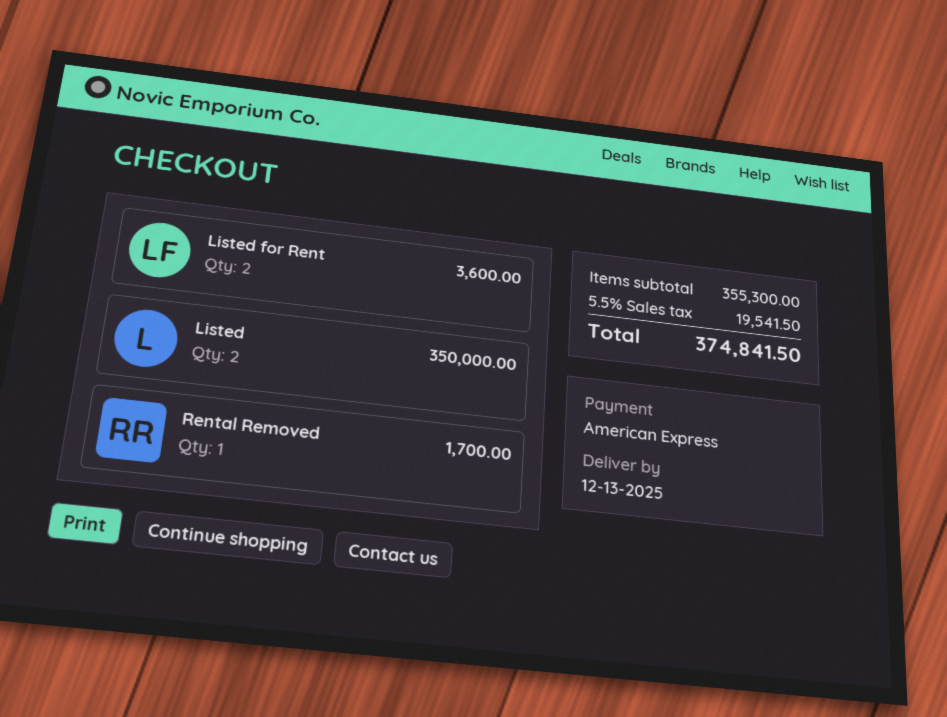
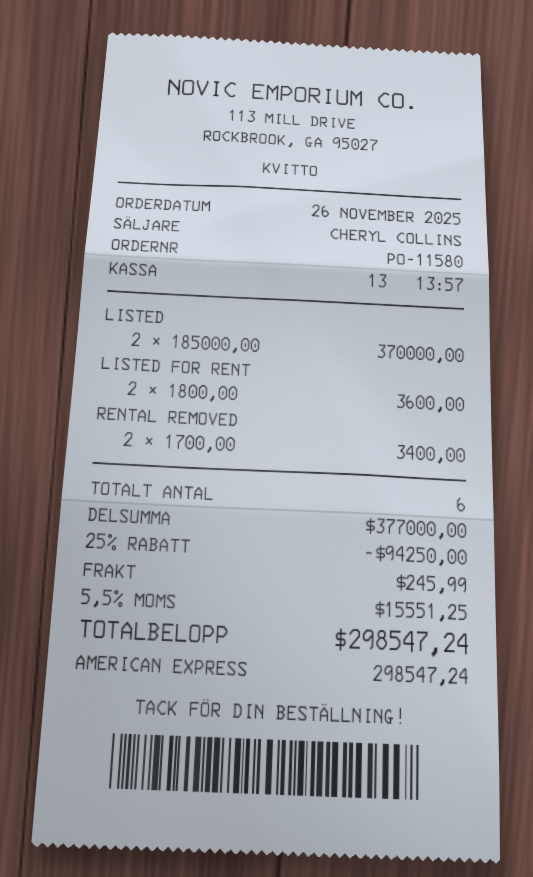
Listed: 2 for 350000.00 -> 2 for 370000.00
Rental Removed: 1 for 1700.00 -> 2 for 3400.00
subtotal: 355300.00 -> 377000.00
discount: none -> 25% = 94250.00
shipping: none -> 245.99
tax: 5.5% = 19541.50 -> 5.5% = 15551.25
total: 374841.50 -> 298547.24

